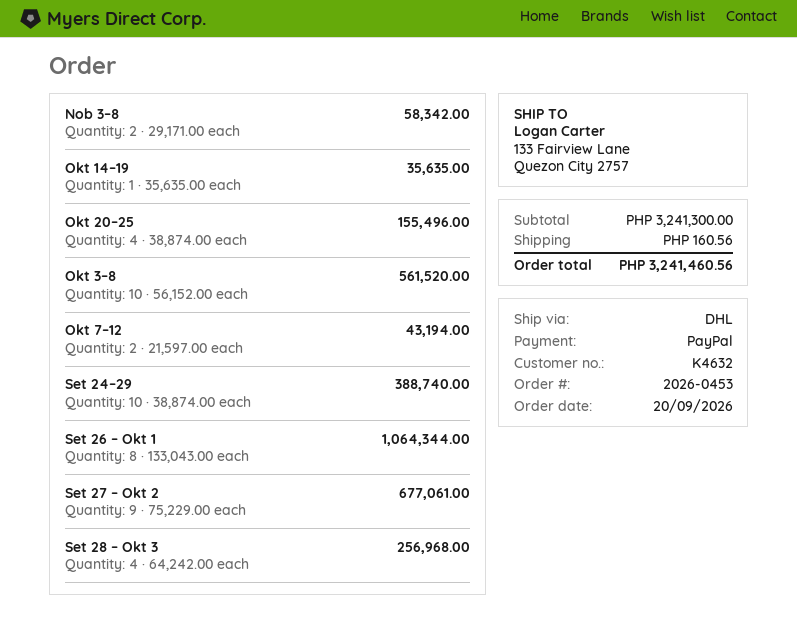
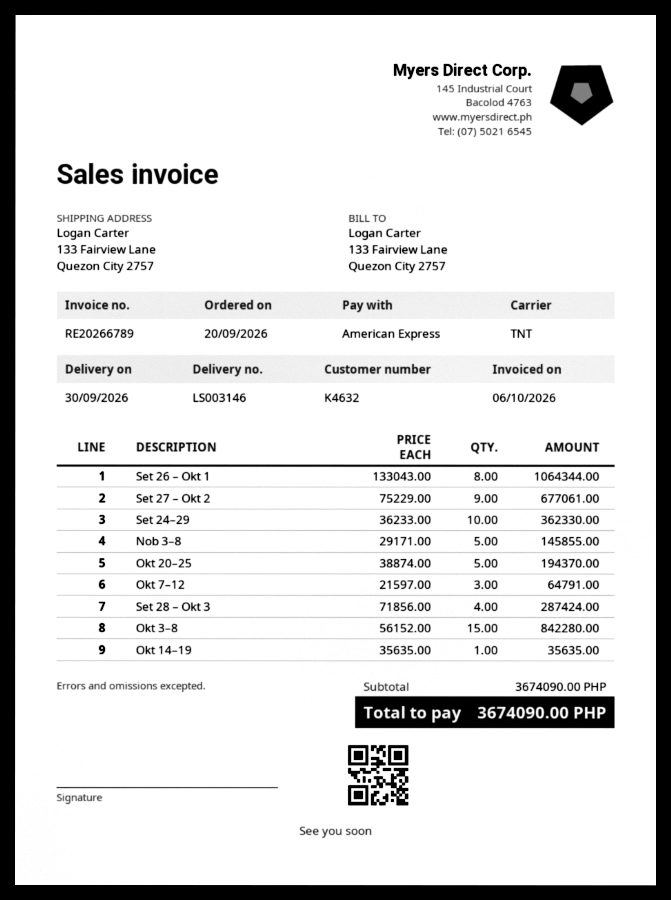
payment method: PayPal -> American Express
shipping method: DHL -> TNT
Nob 3–8: 2 x 29171.00 = 58342.00 -> 5 x 29171.00 = 145855.00
Okt 20–25: 4 x 38874.00 = 155496.00 -> 5 x 38874.00 = 194370.00
Okt 3–8: 10 x 56152.00 = 561520.00 -> 15 x 56152.00 = 842280.00
Okt 7–12: 2 x 21597.00 = 43194.00 -> 3 x 21597.00 = 64791.00
Set 24–29: 10 x 38874.00 = 388740.00 -> 10 x 36233.00 = 362330.00
Set 28 – Okt 3: 4 x 64242.00 = 256968.00 -> 4 x 71856.00 = 287424.00
subtotal: 3241300.00 -> 3674090.00
shipping: 160.56 -> none
total: 3241460.56 -> 3674090.00

